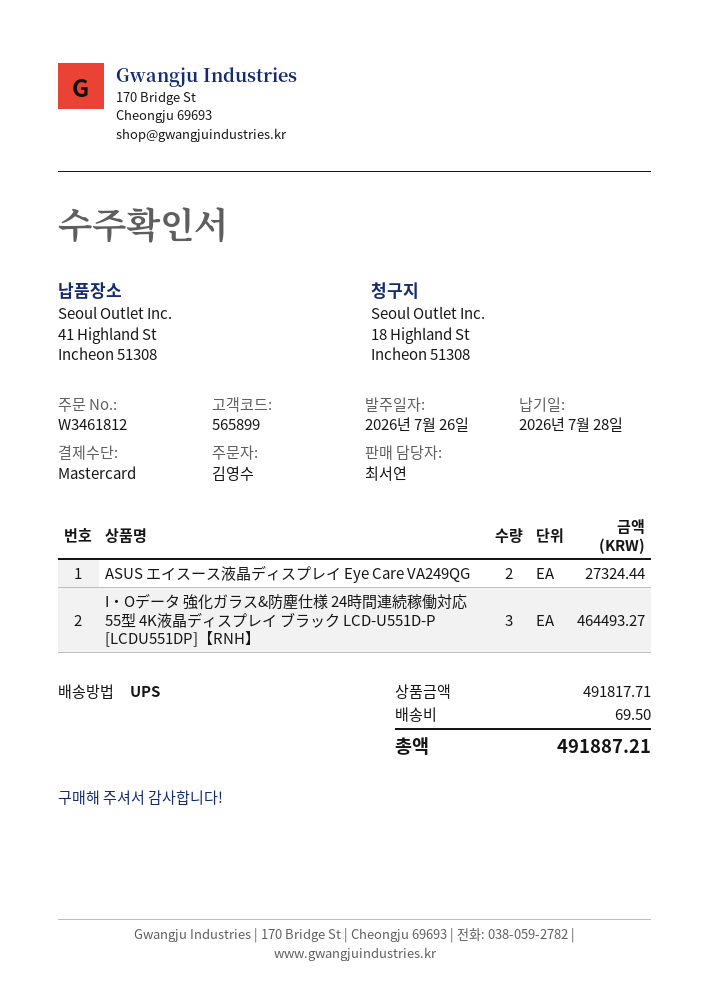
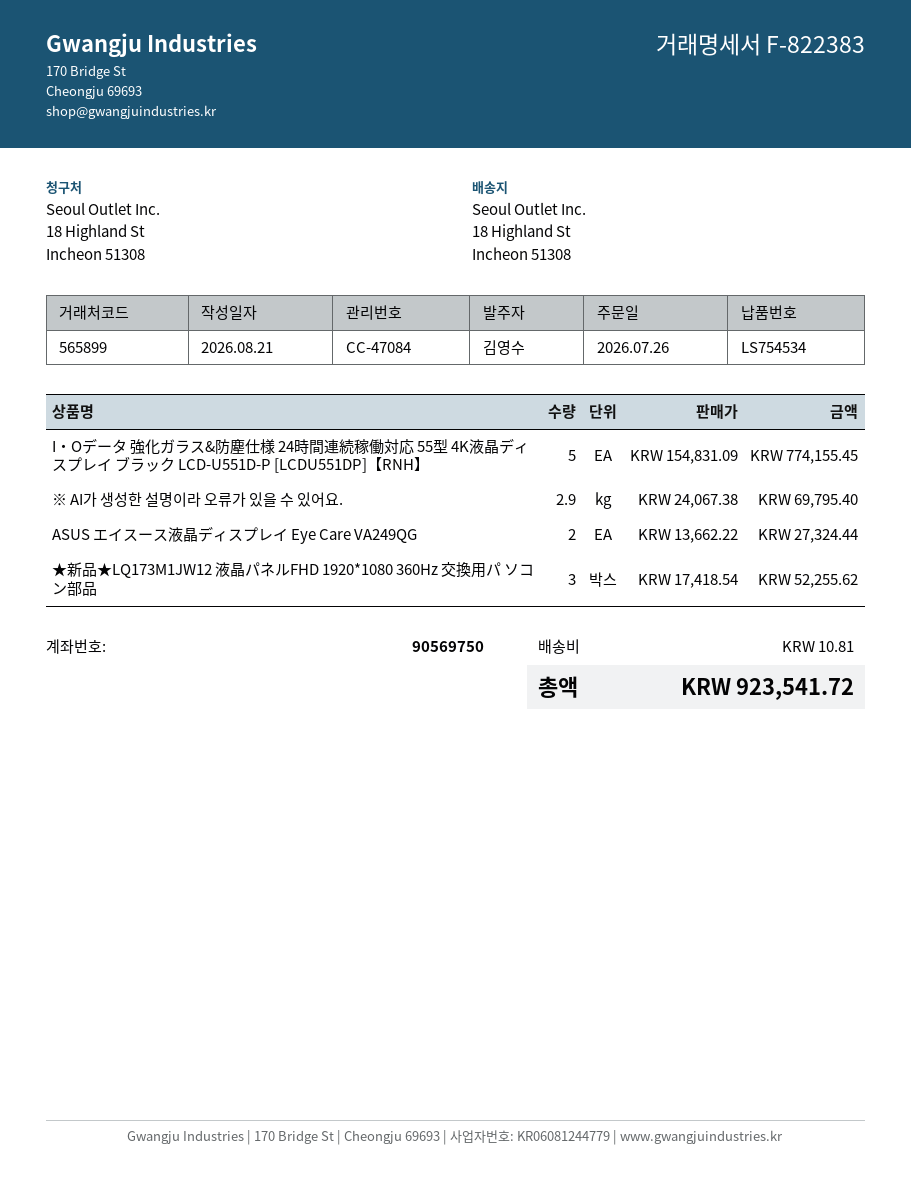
ship to: 41 Highland St, Incheon 51308 -> 18 Highland St, Incheon 51308
I・Oデータ 強化ガラス&防塵仕様 24時間連続稼働対応 55型 4K液晶ディスプレイ ブラック LCD-U551D-P [LCDU551DP]【RNH】: 3 for 464493.27 -> 5 for 774155.45
※ AI가 생성한 설명이라 오류가 있을 수 있어요.: none -> 2.9 for 69795.40
★新品★LQ173M1JW12 液晶パネルFHD 1920*1080 360Hz 交換用パ ソコ ン部品: none -> 3 for 52255.62
shipping: 69.50 -> 10.81
total: 491887.21 -> 923541.72

